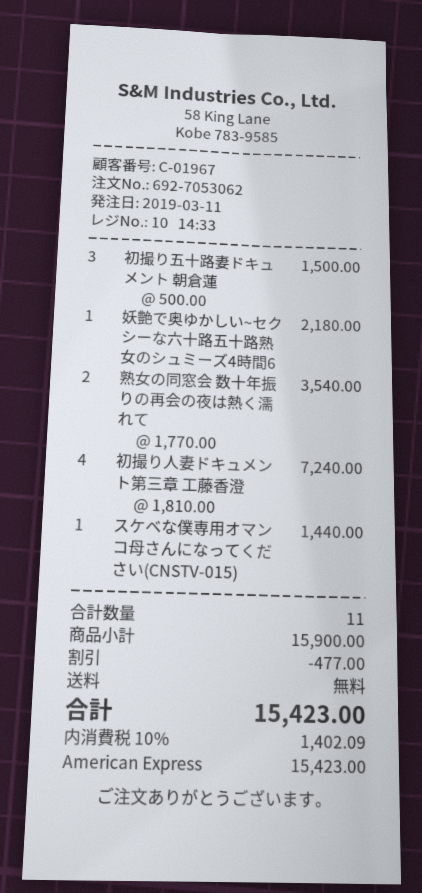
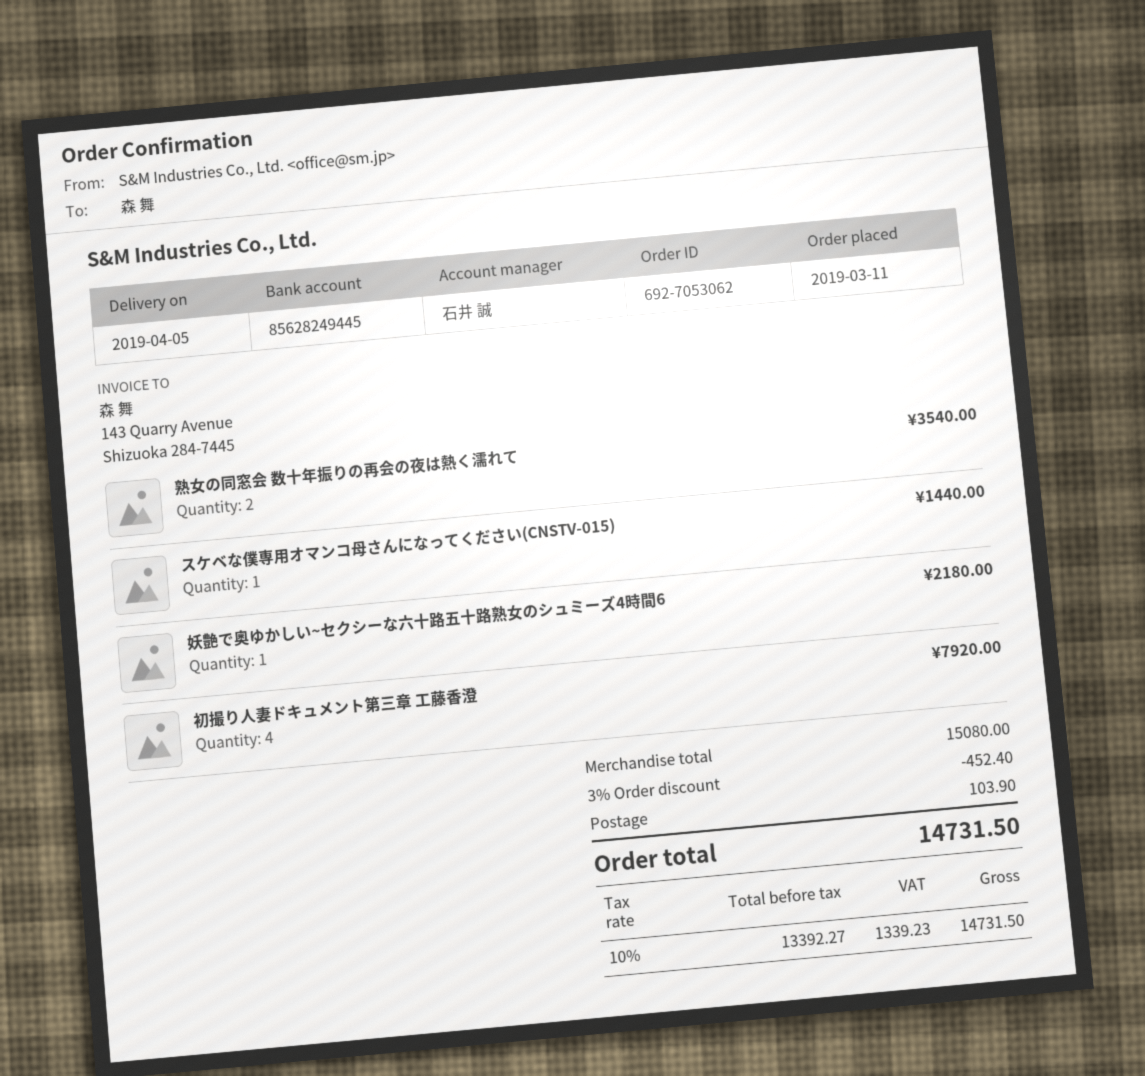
初撮り五十路妻ドキュメント 朝倉蓮: 3 for 1500.00 -> none
初撮り人妻ドキュメント第三章 工藤香澄: 4 for 7240.00 -> 4 for 7920.00
subtotal: 15900.00 -> 15080.00
discount: 477.00 -> 452.40
shipping: 0.00 -> 103.90
tax: 10% = 1402.09 -> 10% = 1339.23
total: 15423.00 -> 14731.50

